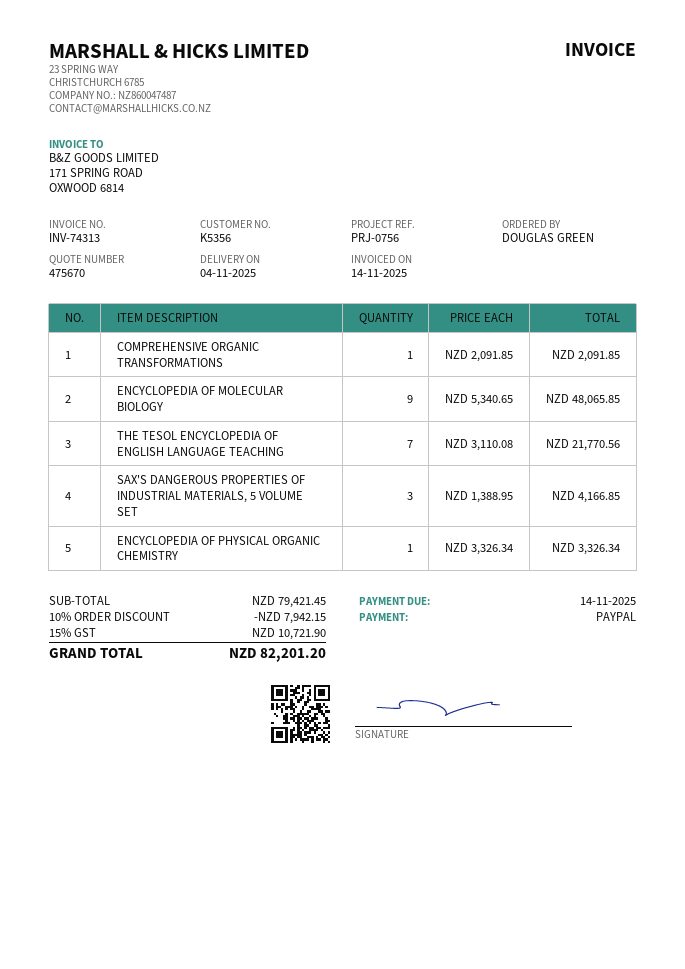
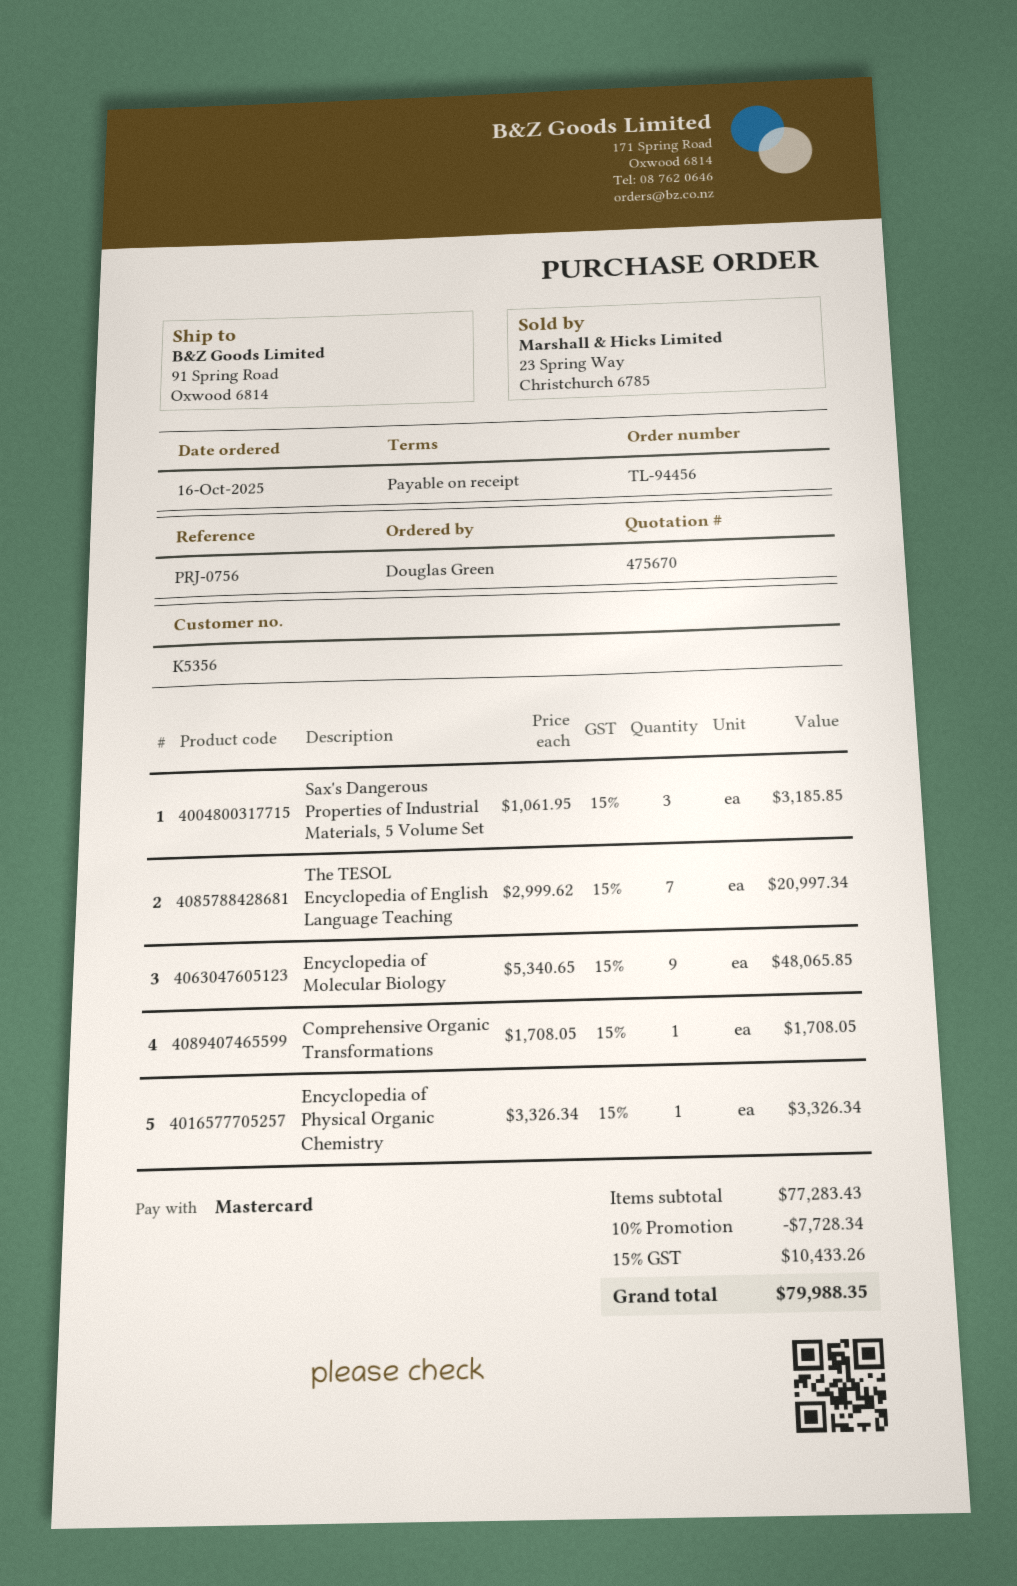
payment method: PayPal -> Mastercard
COMPREHENSIVE ORGANIC TRANSFORMATIONS: 1 x 2091.85 = 2091.85 -> 1 x 1708.05 = 1708.05
THE TESOL ENCYCLOPEDIA OF ENGLISH LANGUAGE TEACHING: 7 x 3110.08 = 21770.56 -> 7 x 2999.62 = 20997.34
SAX'S DANGEROUS PROPERTIES OF INDUSTRIAL MATERIALS, 5 VOLUME SET: 3 x 1388.95 = 4166.85 -> 3 x 1061.95 = 3185.85
subtotal: 79421.45 -> 77283.43
discount: 10% = 7942.15 -> 10% = 7728.34
tax: 15% = 10721.90 -> 15% = 10433.26
total: 82201.20 -> 79988.35

